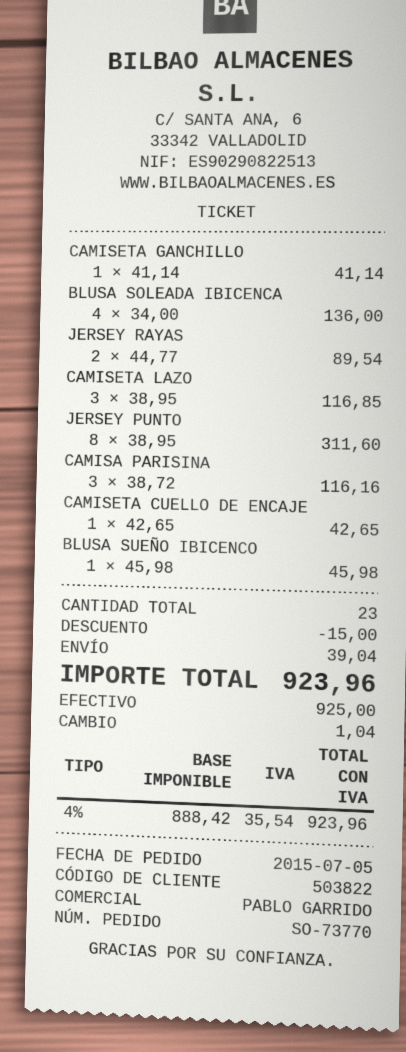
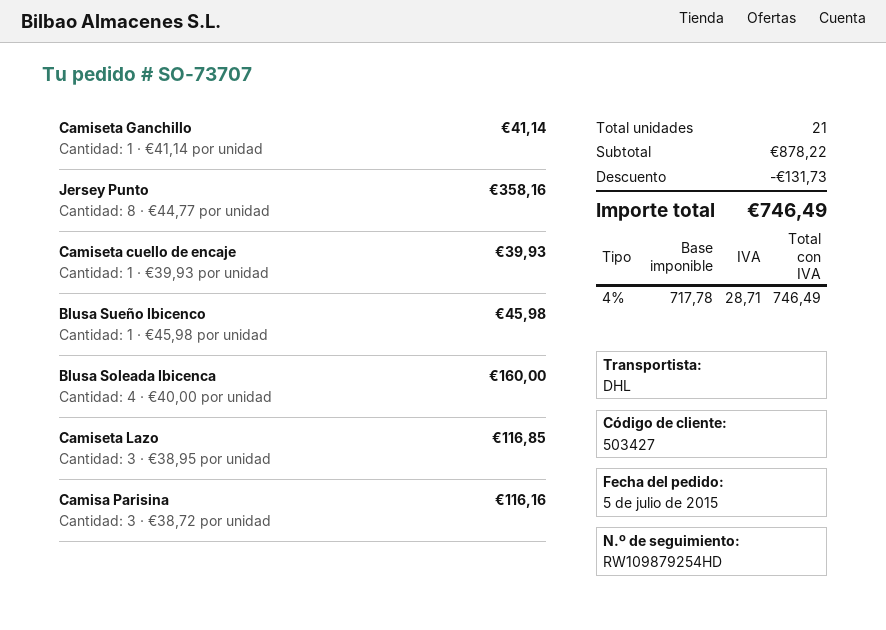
order number: SO-73770 -> SO-73707
customer number: 503822 -> 503427
BLUSA SOLEADA IBICENCA: 4 x 34.00 = 136.00 -> 4 x 40.00 = 160.00
JERSEY RAYAS: 2 x 44.77 = 89.54 -> none
JERSEY PUNTO: 8 x 38.95 = 311.60 -> 8 x 44.77 = 358.16
CAMISETA CUELLO DE ENCAJE: 1 x 42.65 = 42.65 -> 1 x 39.93 = 39.93
total quantity: 23 -> 21
discount: 15.00 -> 131.73
shipping: 39.04 -> none
net: 888.42 -> 717.78
tax: 4% = 35.54 -> 4% = 28.71
total: 923.96 -> 746.49

